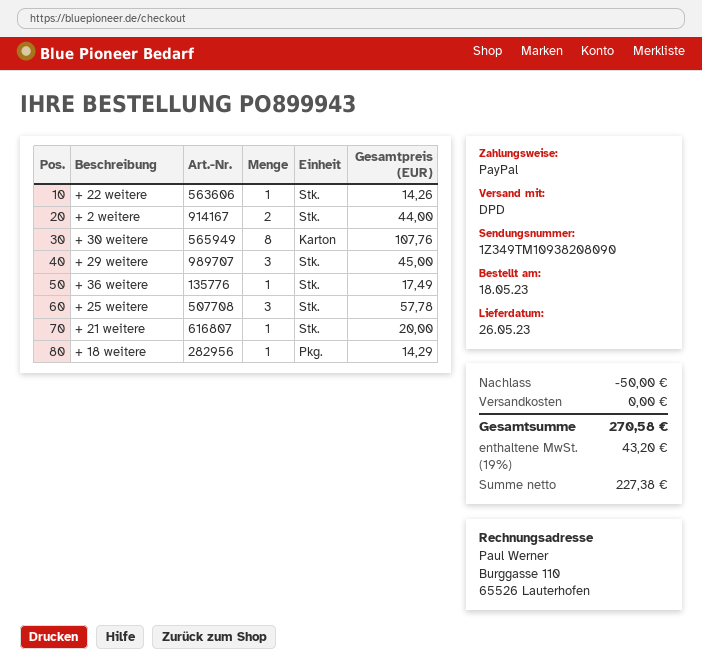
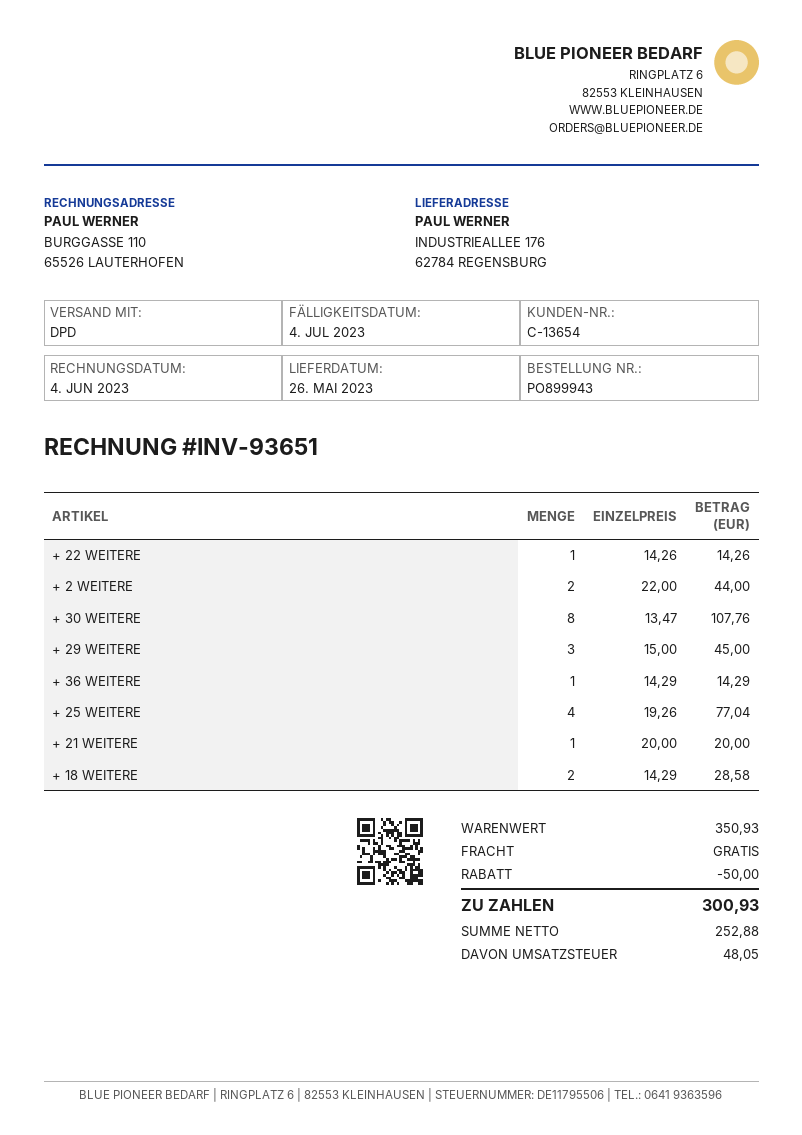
+ 36 weitere: 1 for 17.49 -> 1 for 14.29
+ 25 weitere: 3 for 57.78 -> 4 for 77.04
+ 18 weitere: 1 for 14.29 -> 2 for 28.58
net: 227.38 -> 252.88
tax: 43.20 -> 48.05
total: 270.58 -> 300.93

